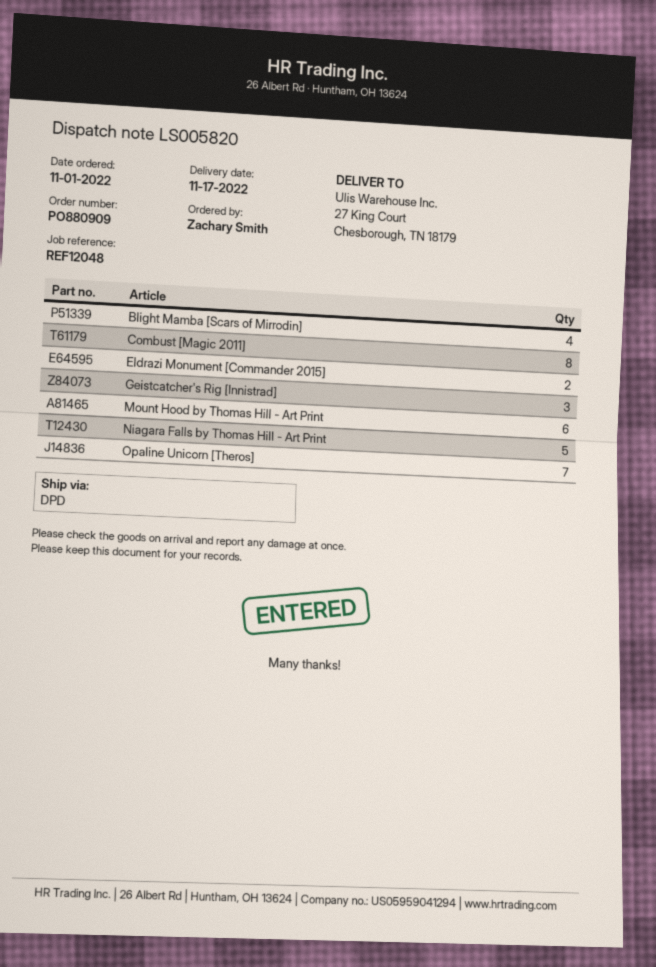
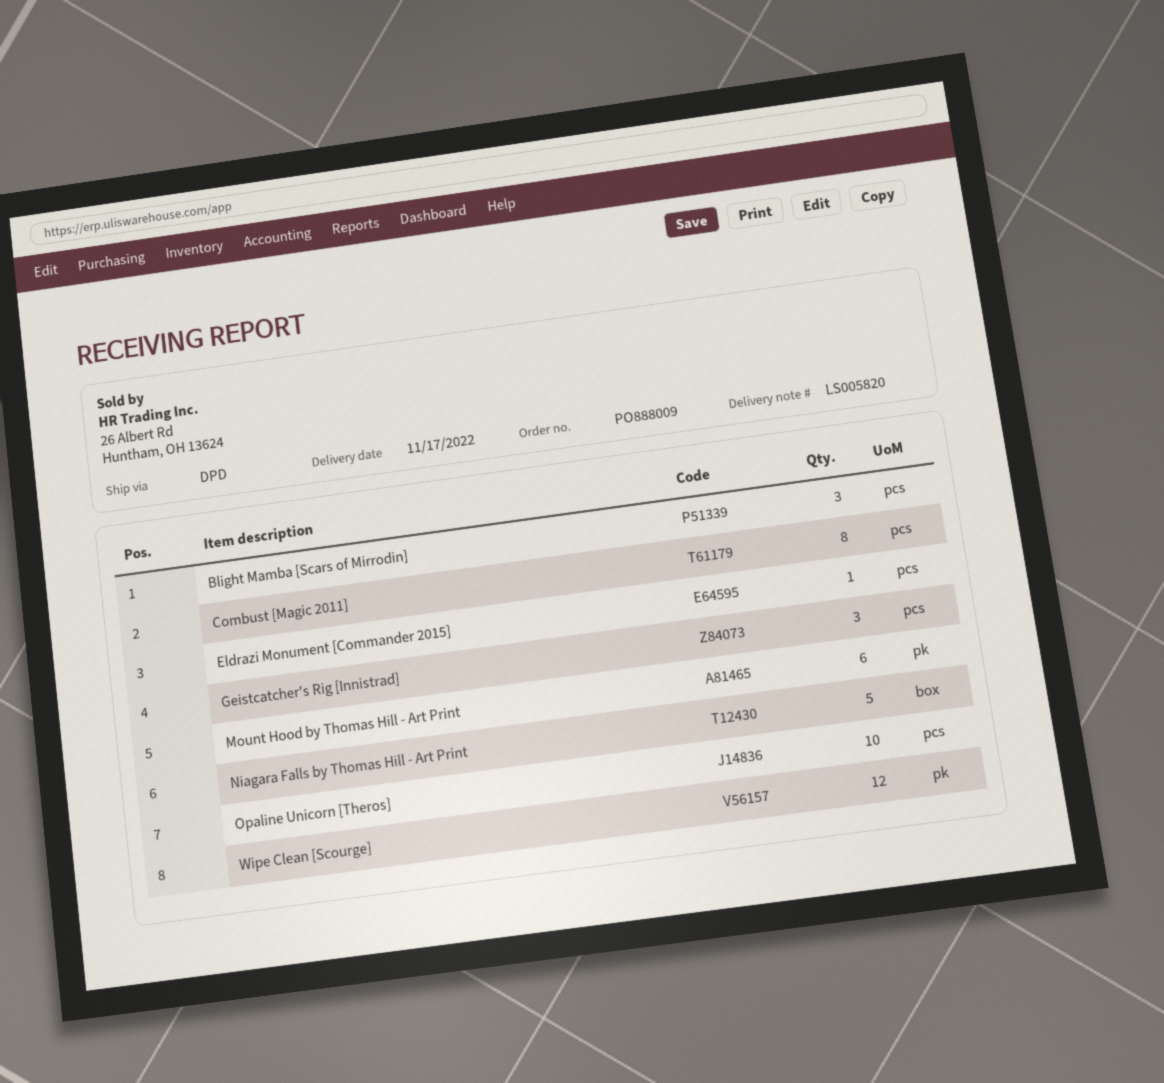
order number: PO880909 -> PO888009
Blight Mamba [Scars of Mirrodin]: 4 -> 3
Eldrazi Monument [Commander 2015]: 2 -> 1
Opaline Unicorn [Theros]: 7 -> 10
Wipe Clean [Scourge]: none -> 12

